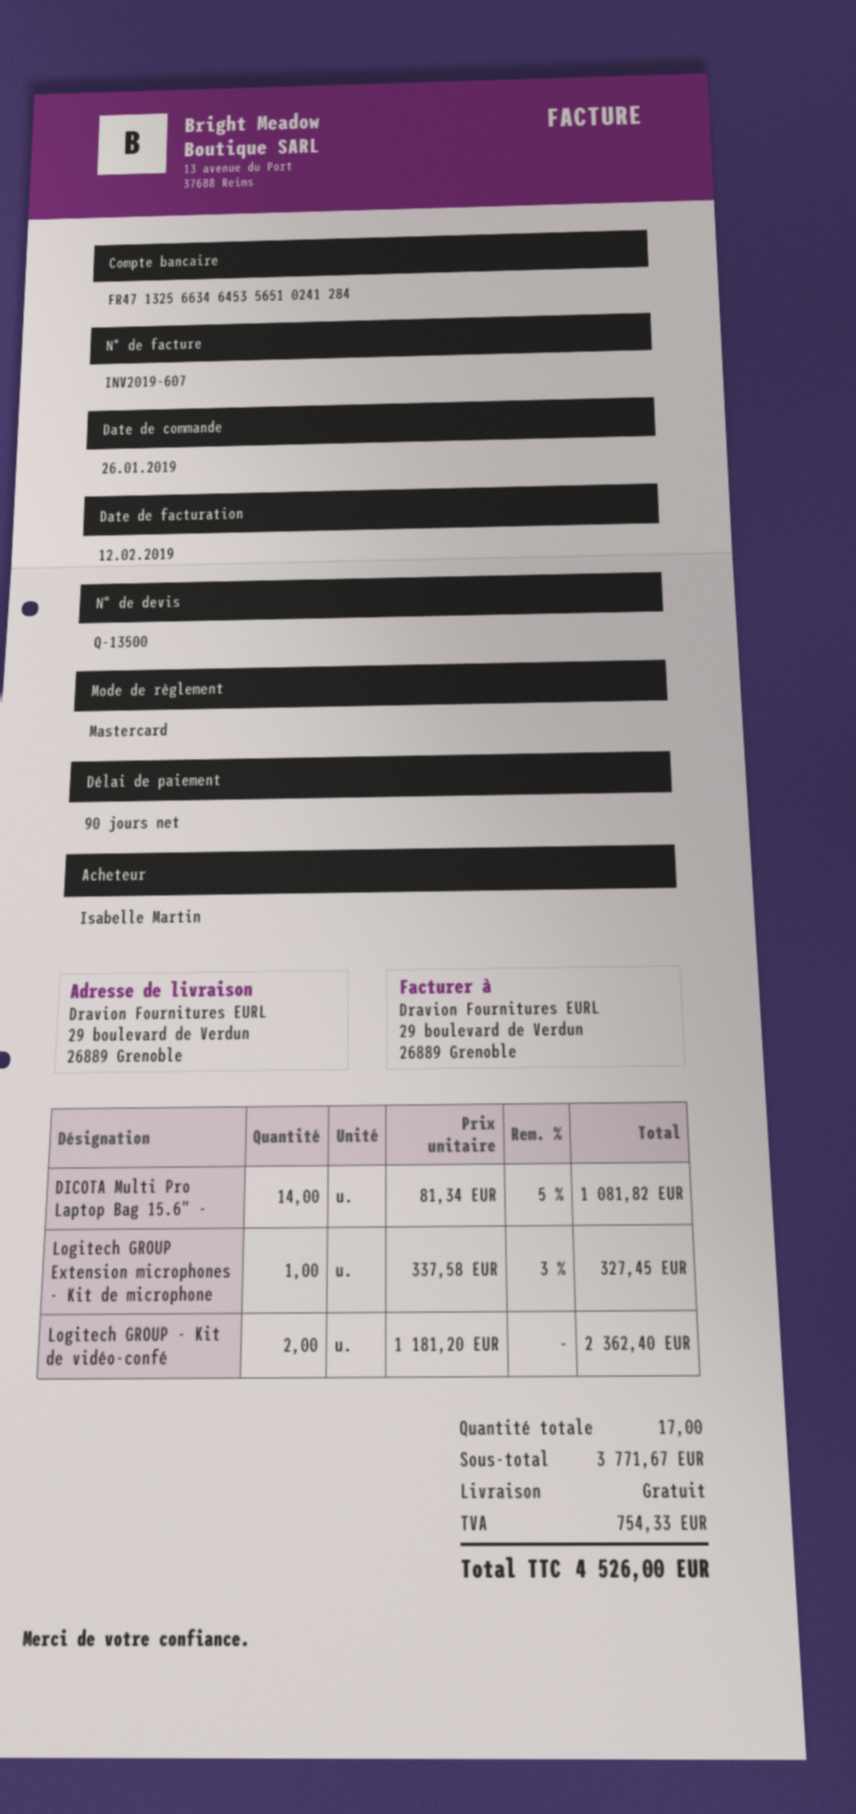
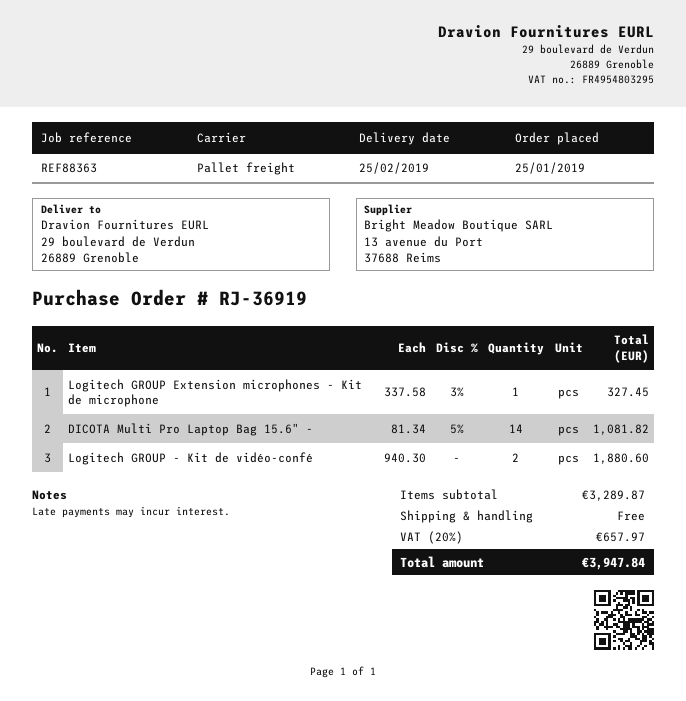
order date: 2019-01-26 -> 2019-01-25
Logitech GROUP - Kit de vidéo-confé: 2 x 1181.20 = 2362.40 -> 2 x 940.30 = 1880.60
subtotal: 3771.67 -> 3289.87
tax: 754.33 -> 657.97
total: 4526.00 -> 3947.84

